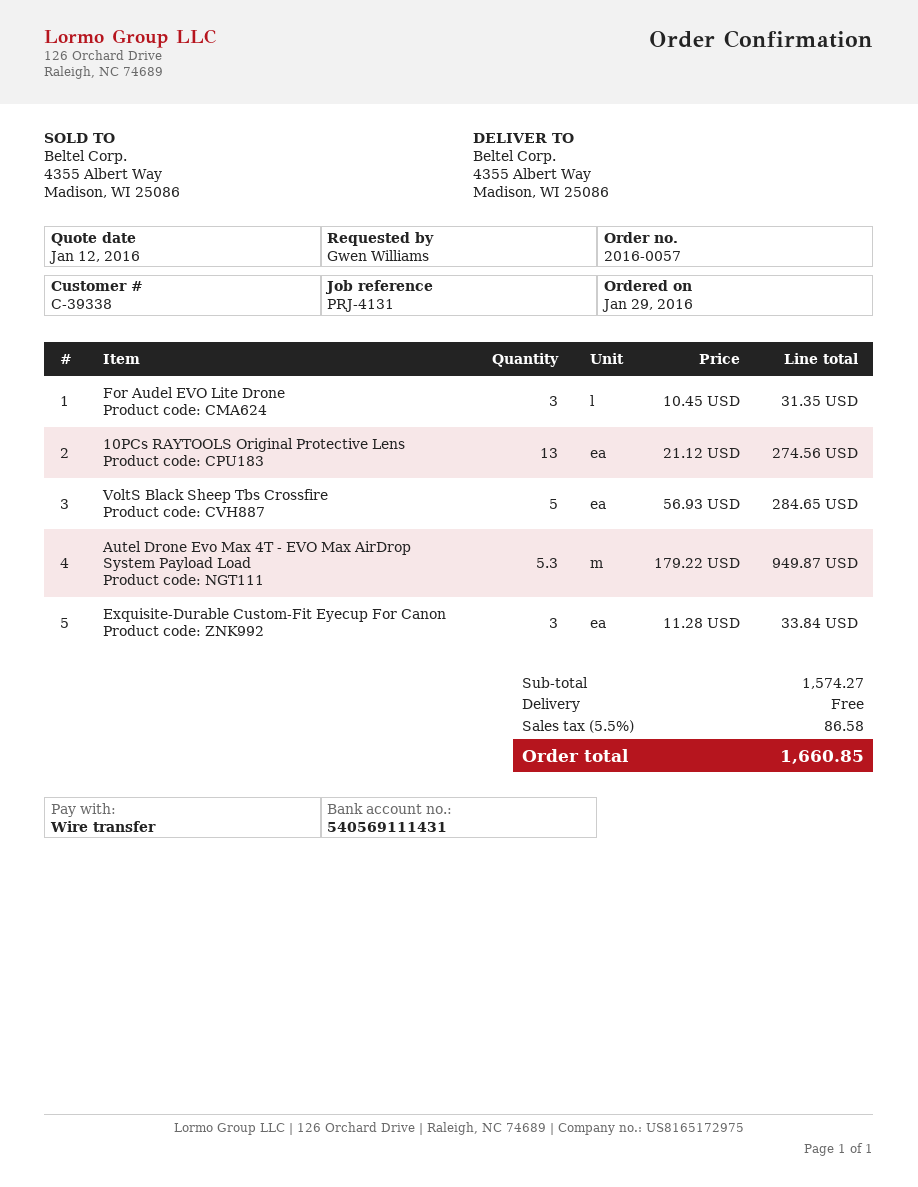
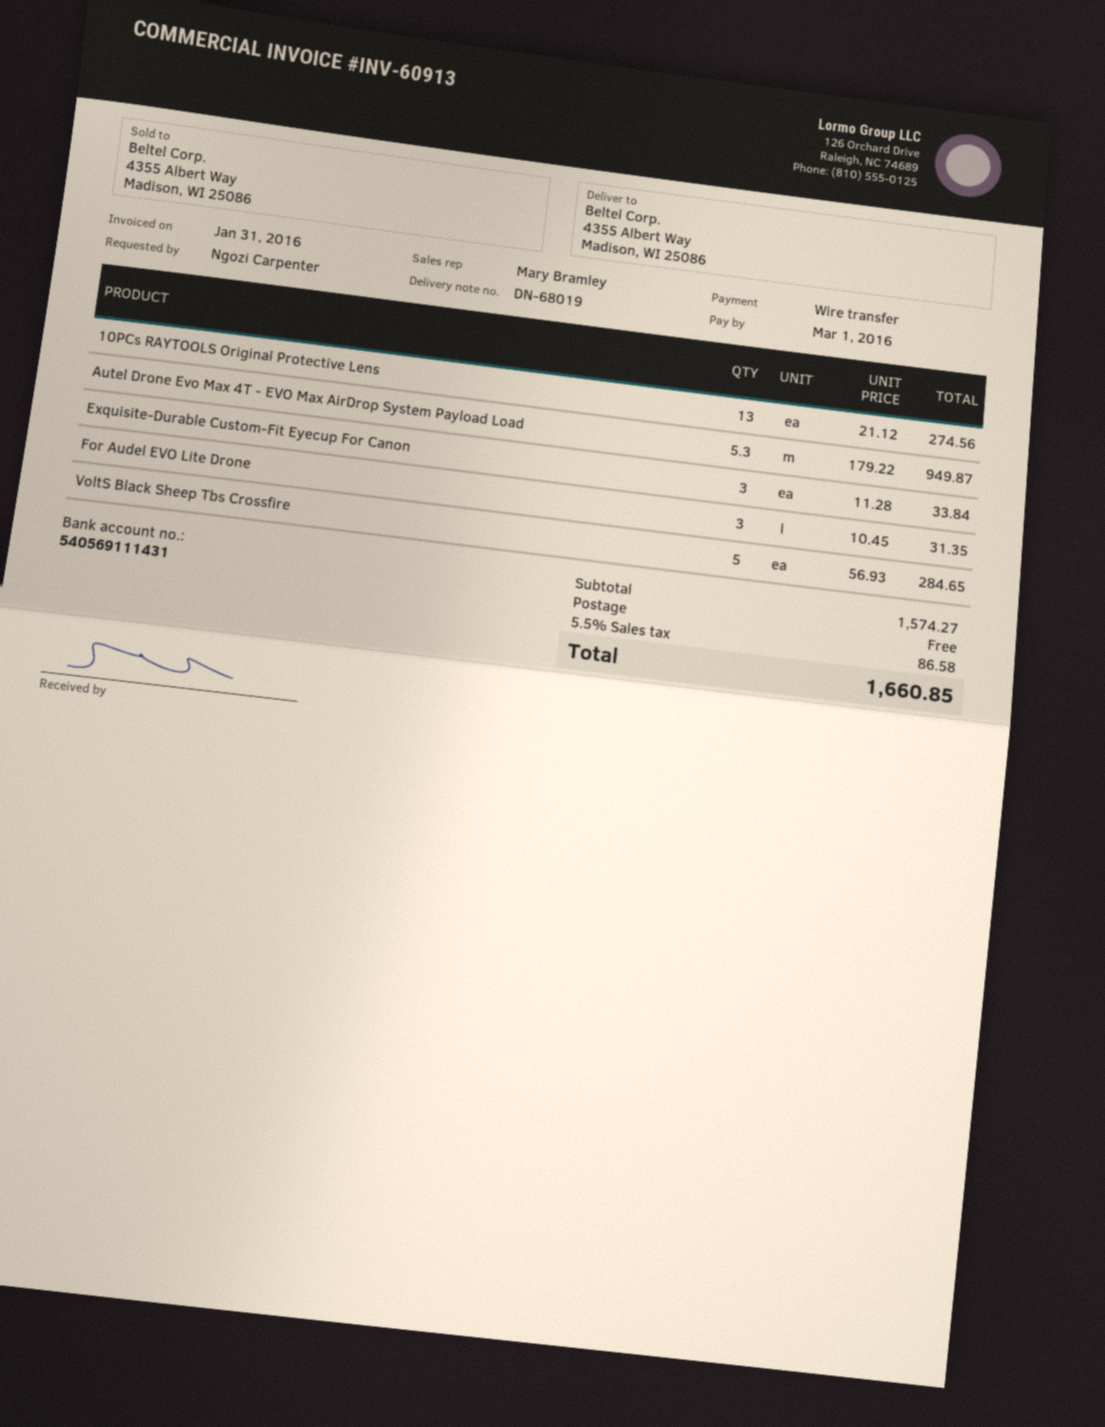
ordered by: Gwen Williams -> Ngozi Carpenter

